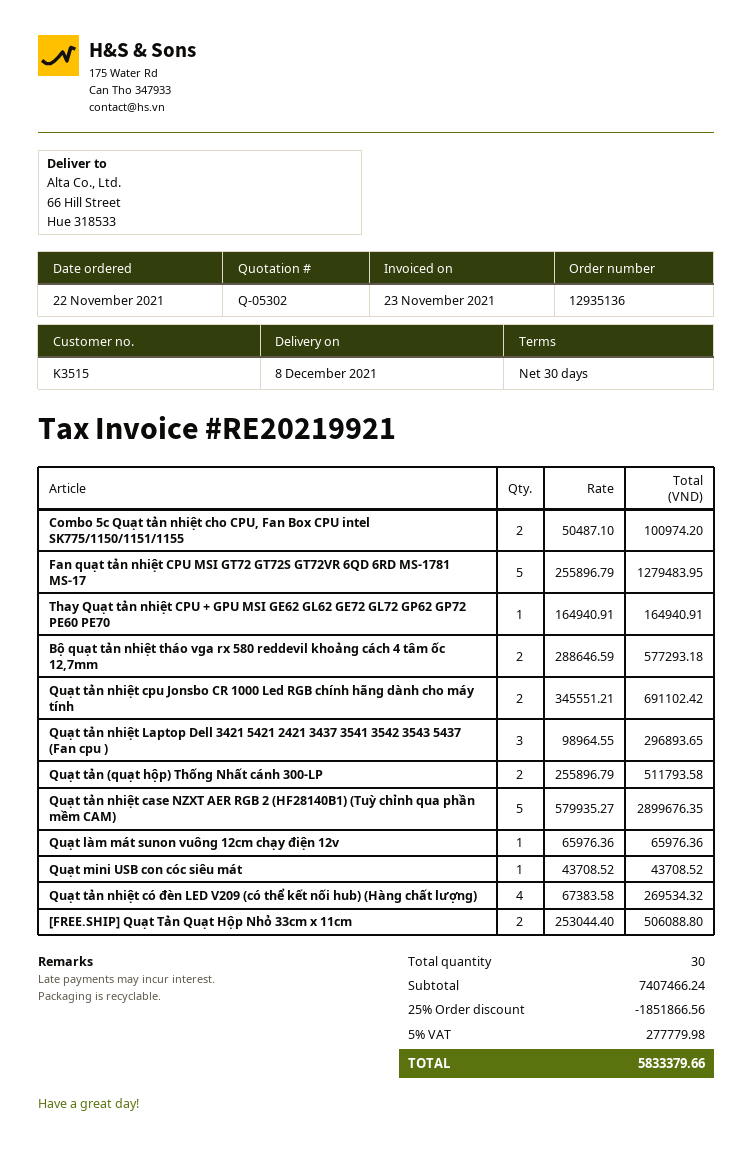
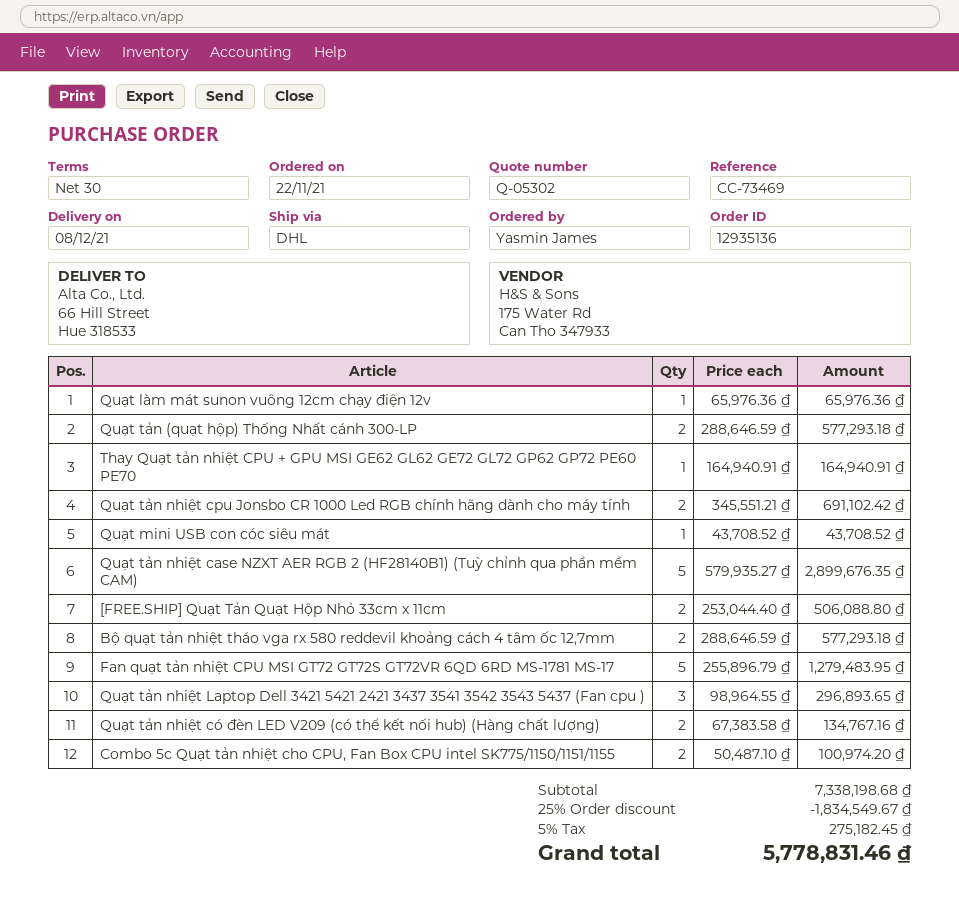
Quạt tản (quạt hộp) Thống Nhất cánh 300-LP: 2 x 255896.79 = 511793.58 -> 2 x 288646.59 = 577293.18
Quạt tản nhiệt có đèn LED V209 (có thể kết nối hub) (Hàng chất lượng): 4 x 67383.58 = 269534.32 -> 2 x 67383.58 = 134767.16
subtotal: 7407466.24 -> 7338198.68
discount: 25% = 1851866.56 -> 25% = 1834549.67
tax: 5% = 277779.98 -> 5% = 275182.45
total: 5833379.66 -> 5778831.46

